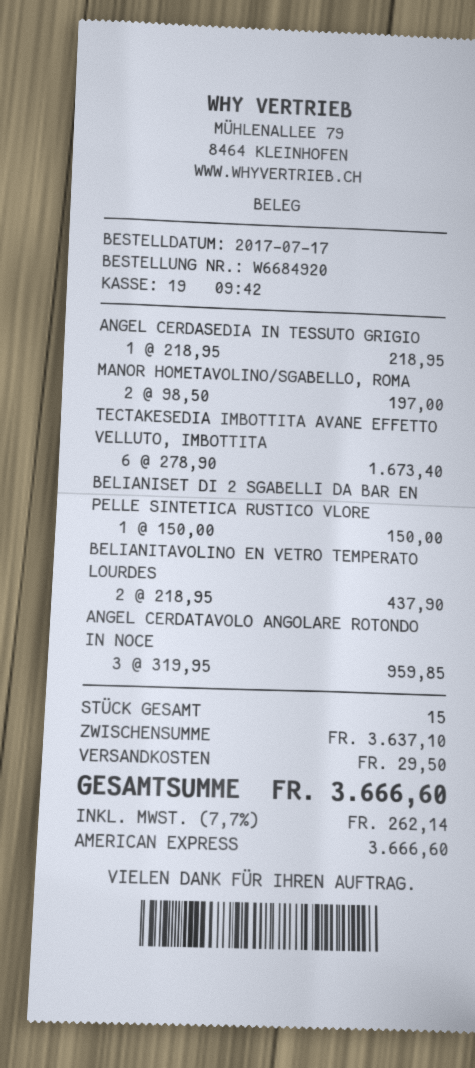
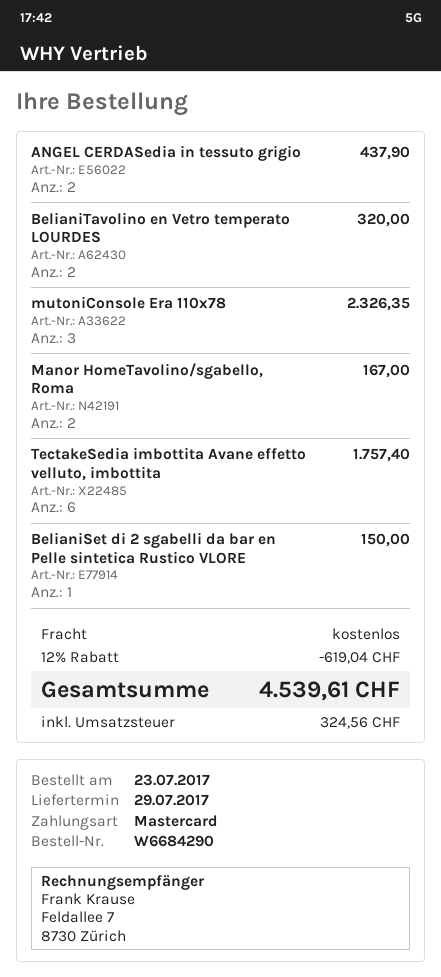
order number: W6684920 -> W6684290
order date: 2017-07-17 -> 2017-07-23
payment method: American Express -> Mastercard
ANGEL CERDASEDIA IN TESSUTO GRIGIO: 1 for 218.95 -> 2 for 437.90
MANOR HOMETAVOLINO/SGABELLO, ROMA: 2 for 197.00 -> 2 for 167.00
TECTAKESEDIA IMBOTTITA AVANE EFFETTO VELLUTO, IMBOTTITA: 6 for 1673.40 -> 6 for 1757.40
BELIANITAVOLINO EN VETRO TEMPERATO LOURDES: 2 for 437.90 -> 2 for 320.00
ANGEL CERDATAVOLO ANGOLARE ROTONDO IN NOCE: 3 for 959.85 -> none
mutoniConsole Era 110x78: none -> 3 for 2326.35
discount: none -> 12% = 619.04
shipping: 29.50 -> 0.00
tax: 262.14 -> 324.56
total: 3666.60 -> 4539.61

